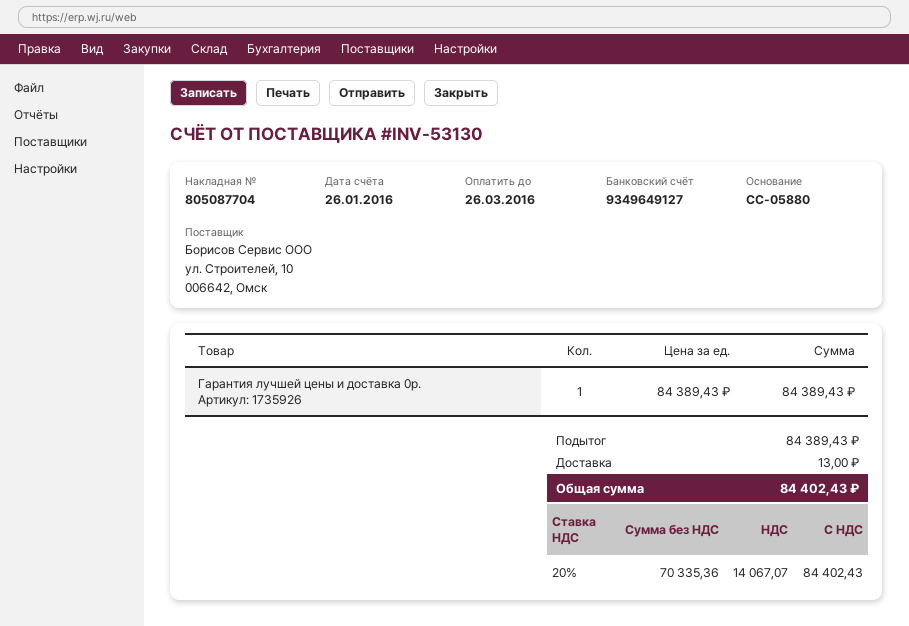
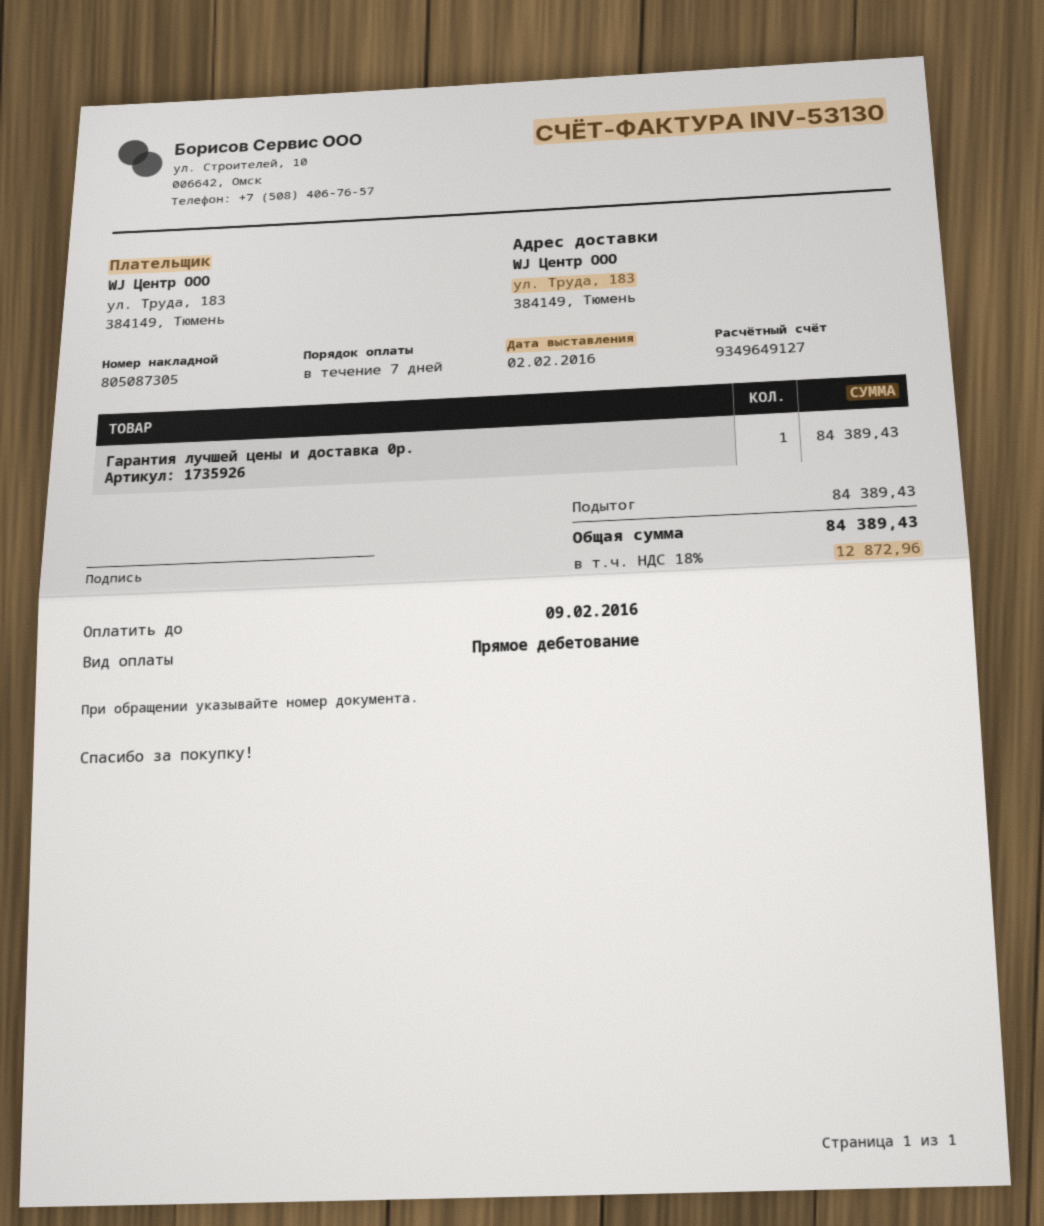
delivery note number: 805087704 -> 805087305
invoice date: 2016-01-26 -> 2016-02-02
due date: 2016-03-26 -> 2016-02-09
shipping: 13.00 -> none
tax: 20% = 14067.07 -> 18% = 12872.96
total: 84402.43 -> 84389.43

